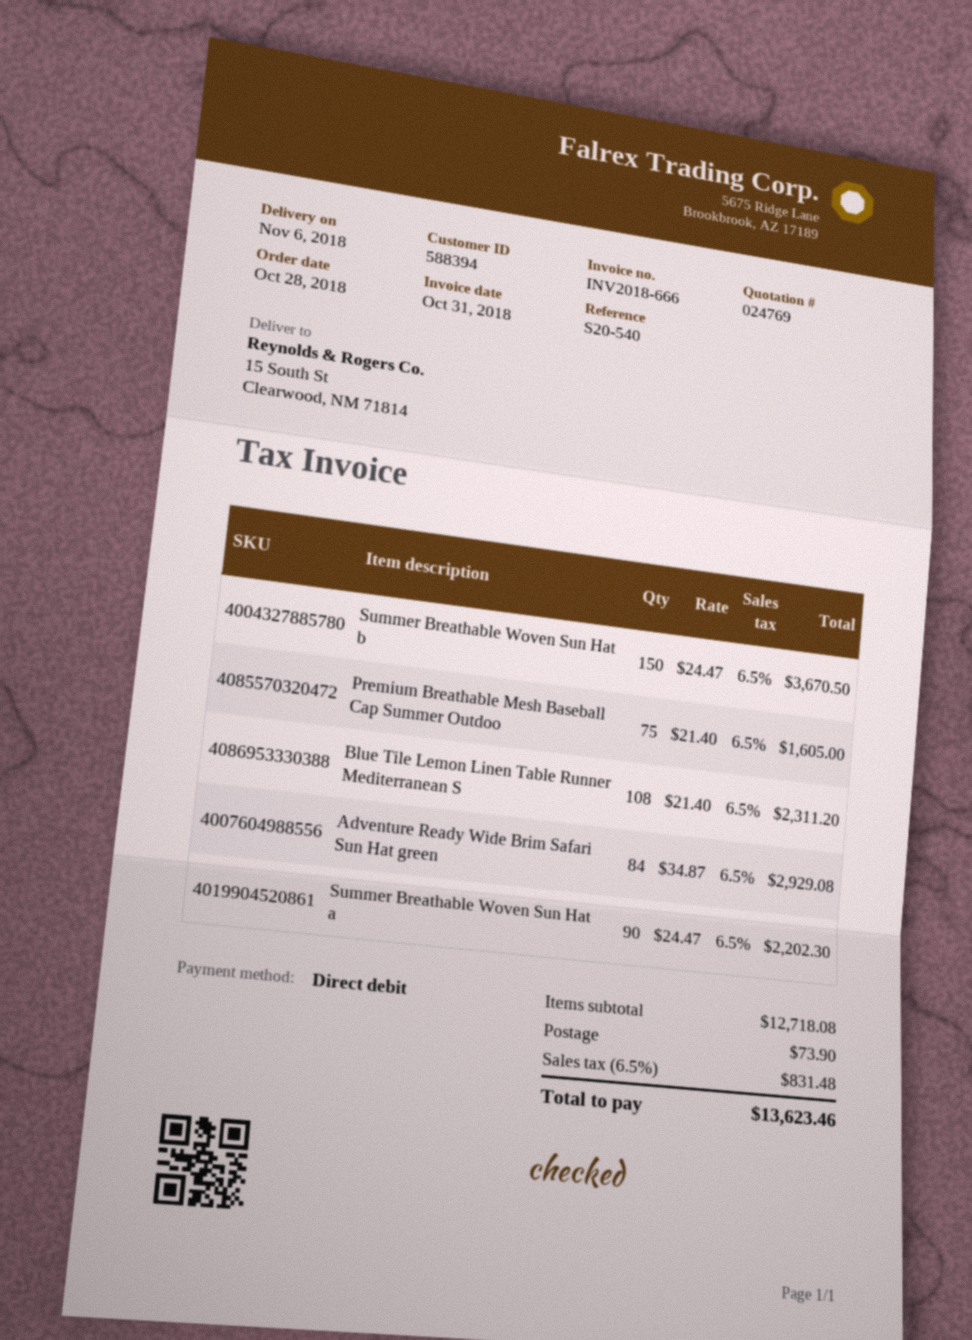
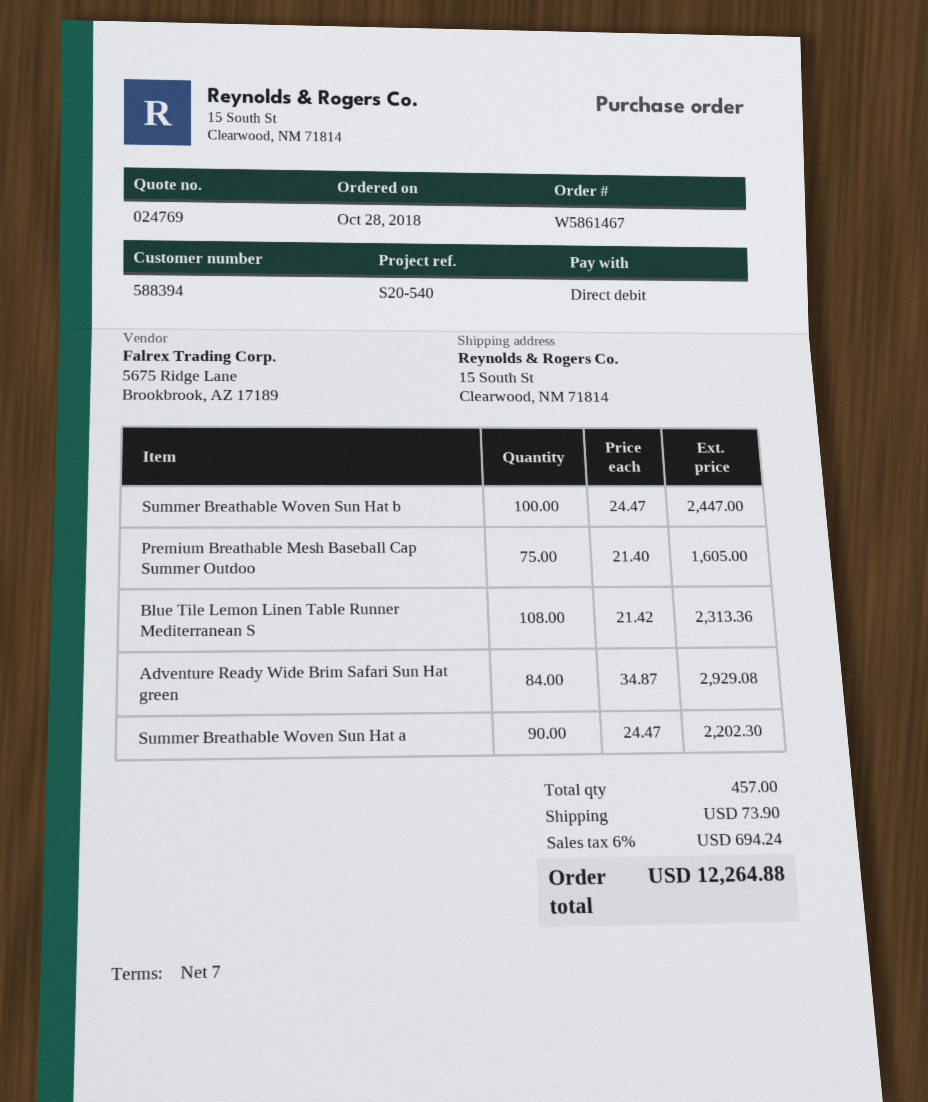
Summer Breathable Woven Sun Hat b: 150 x 24.47 = 3670.50 -> 100 x 24.47 = 2447.00
Blue Tile Lemon Linen Table Runner Mediterranean S: 108 x 21.40 = 2311.20 -> 108 x 21.42 = 2313.36
tax: 6.5% = 831.48 -> 6% = 694.24
total: 13623.46 -> 12264.88

